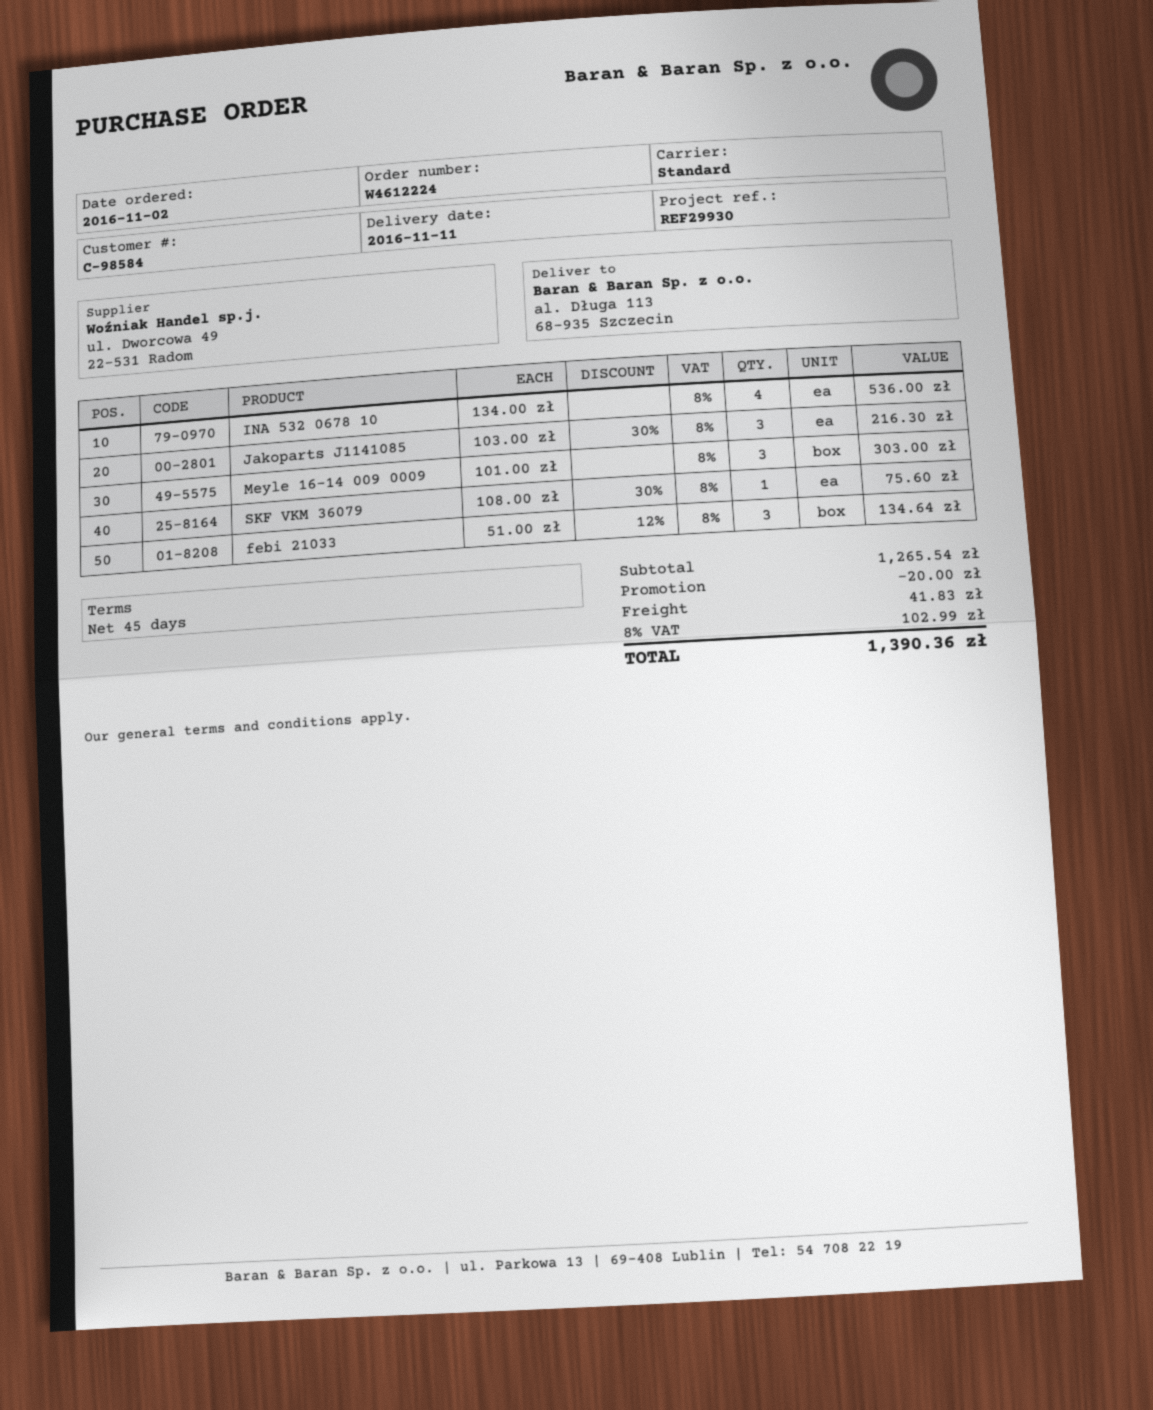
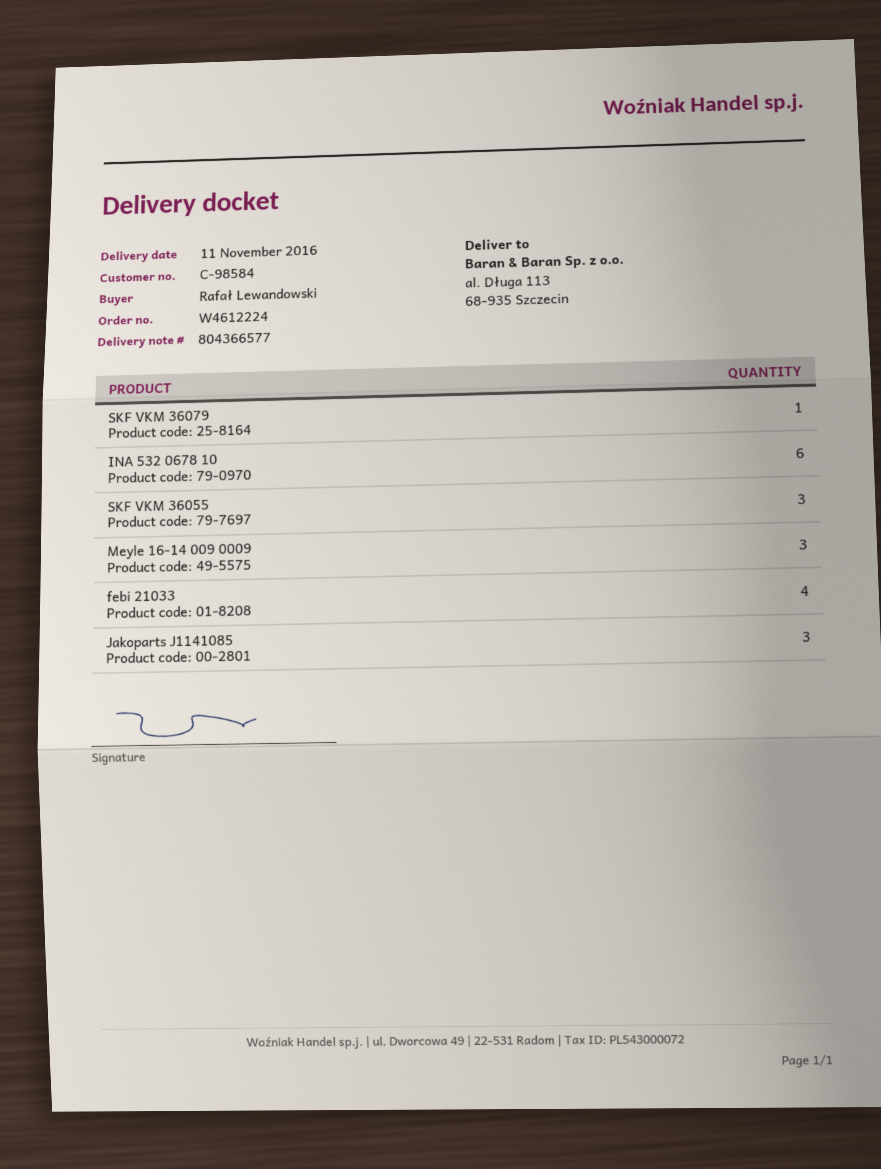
INA 532 0678 10: 4 -> 6
febi 21033: 3 -> 4
SKF VKM 36055: none -> 3

